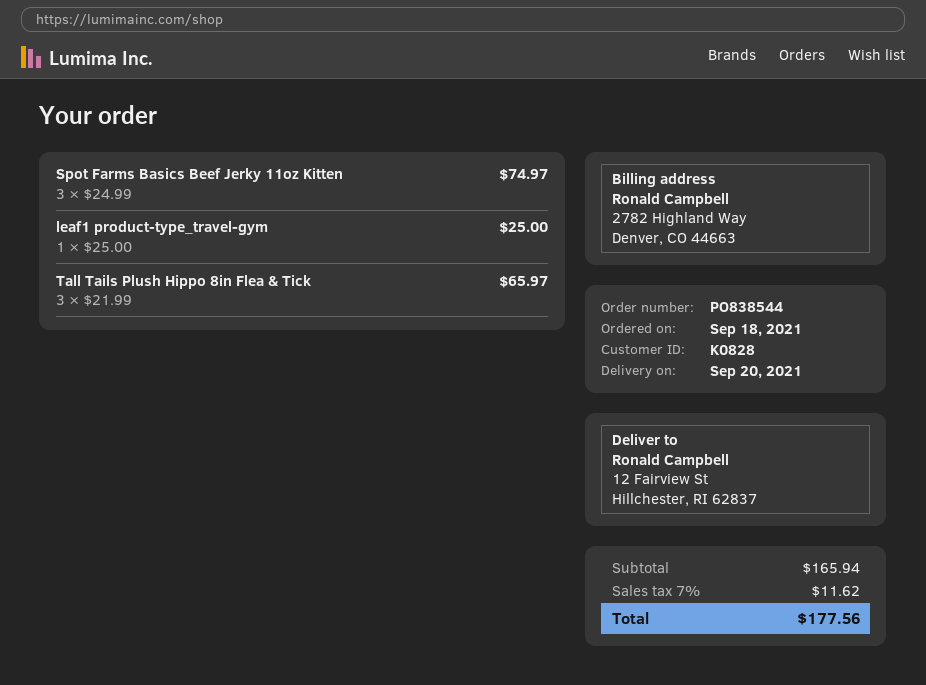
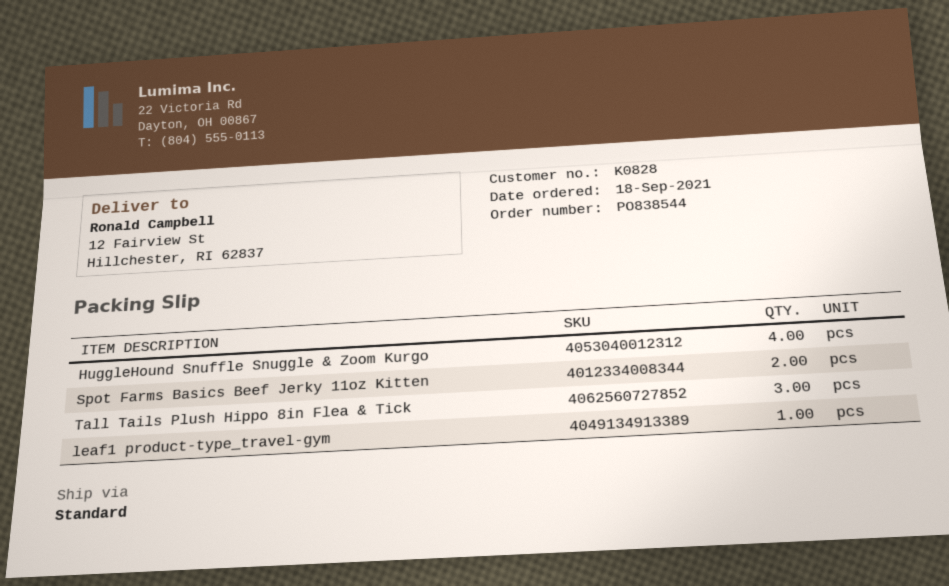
Spot Farms Basics Beef Jerky 11oz Kitten: 3 -> 2
HuggleHound Snuffle Snuggle & Zoom Kurgo: none -> 4

